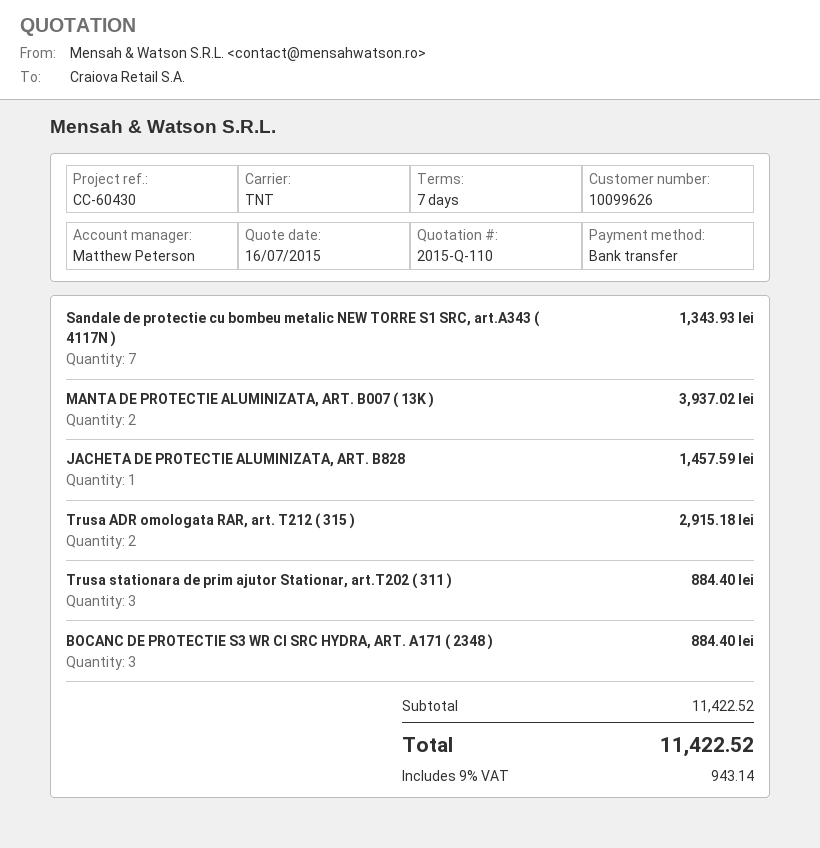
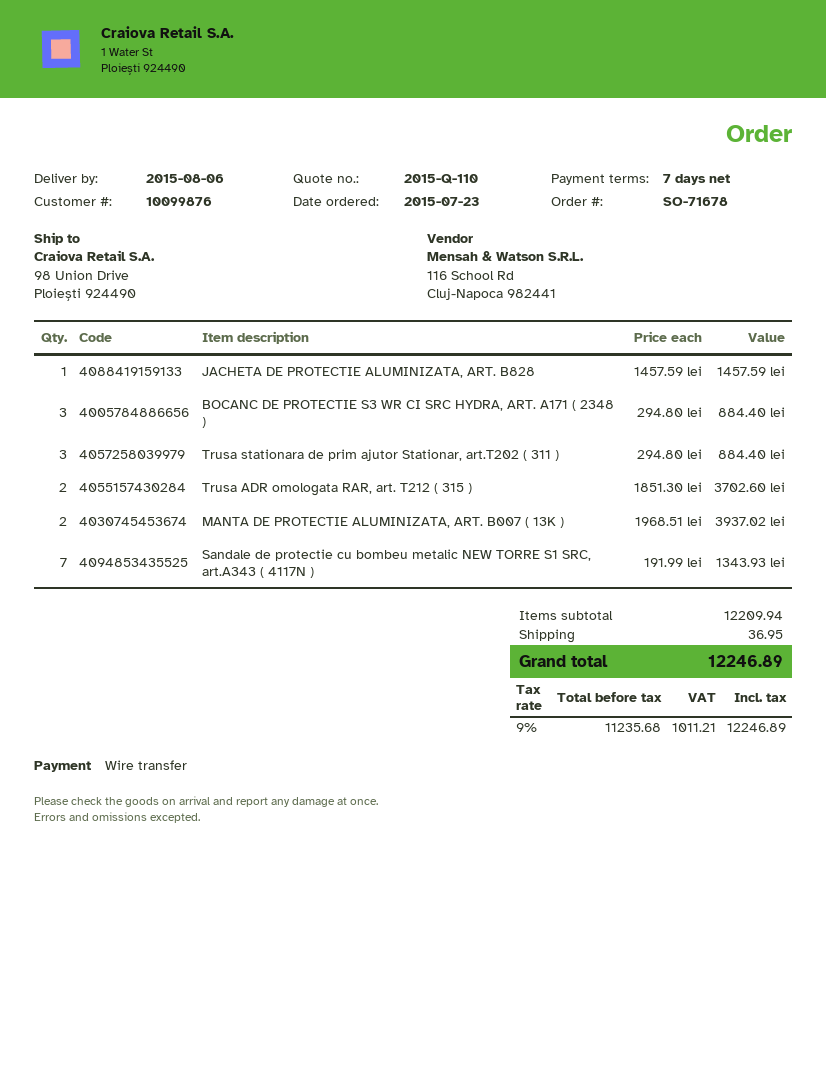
customer number: 10099626 -> 10099876
Trusa ADR omologata RAR, art. T212 ( 315 ): 2 for 2915.18 -> 2 for 3702.60
subtotal: 11422.52 -> 12209.94
shipping: none -> 36.95
tax: 9% = 943.14 -> 9% = 1011.21
total: 11422.52 -> 12246.89

